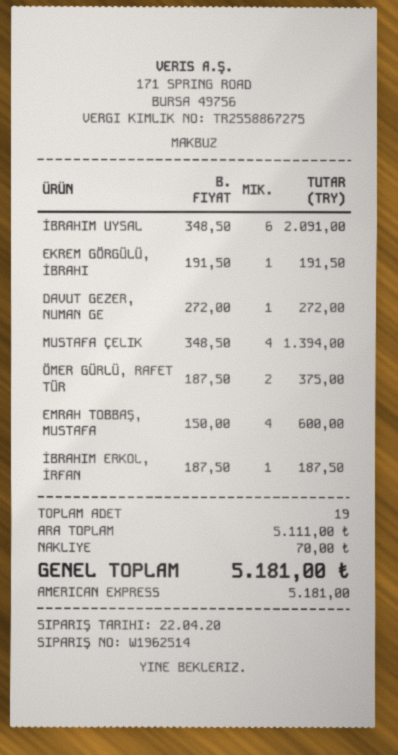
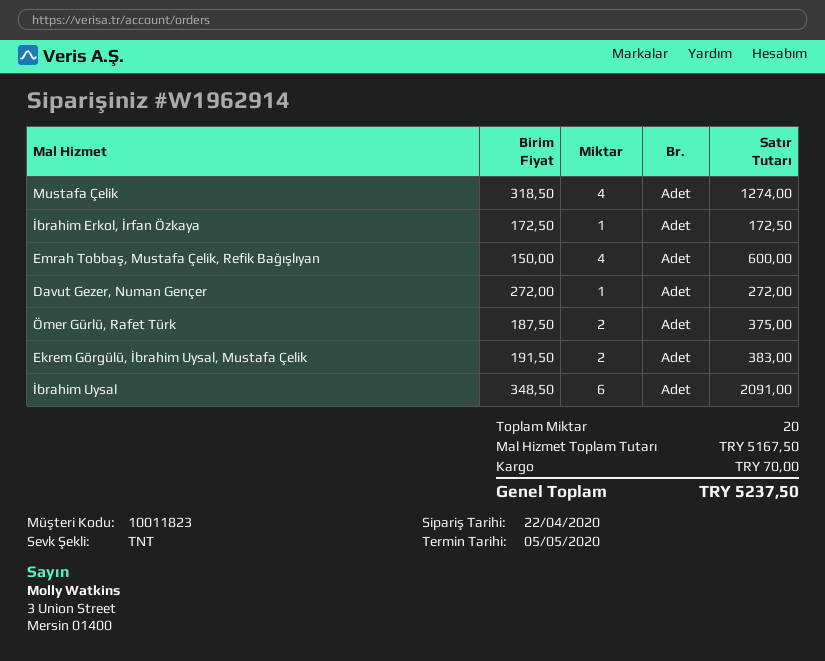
order number: W1962514 -> W1962914
EKREM GÖRGÜLÜ, İBRAHI: 1 x 191.50 = 191.50 -> 2 x 191.50 = 383.00
MUSTAFA ÇELIK: 4 x 348.50 = 1394.00 -> 4 x 318.50 = 1274.00
İBRAHIM ERKOL, İRFAN: 1 x 187.50 = 187.50 -> 1 x 172.50 = 172.50
total quantity: 19 -> 20
subtotal: 5111.00 -> 5167.50
total: 5181.00 -> 5237.50

